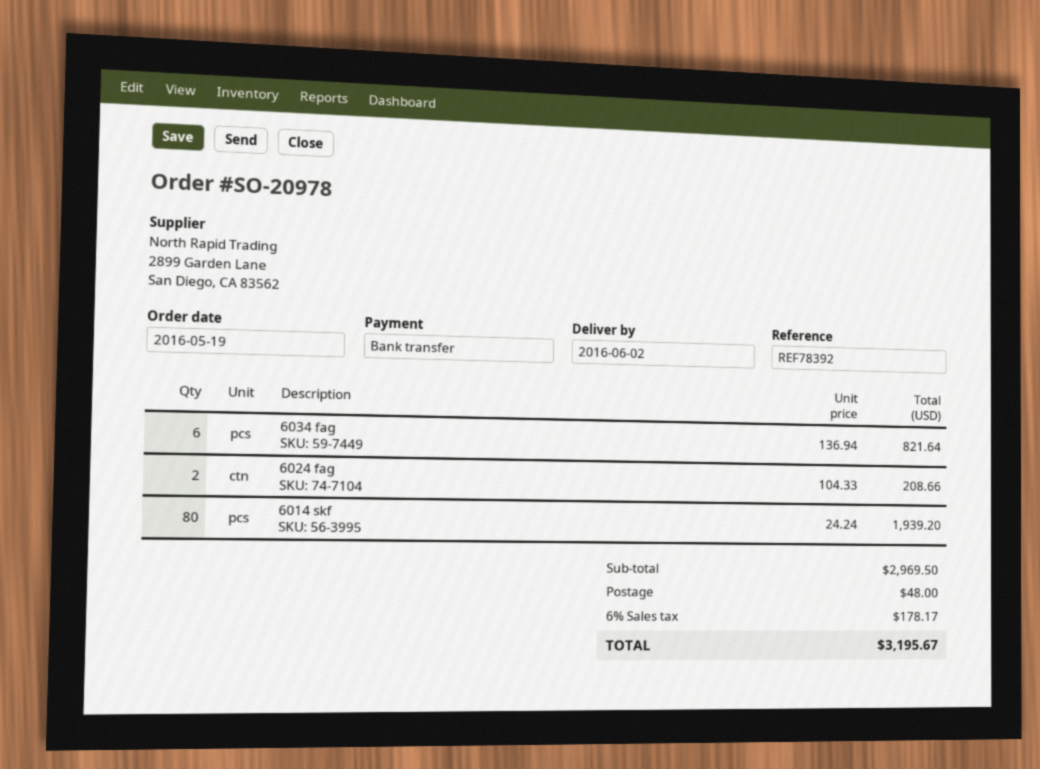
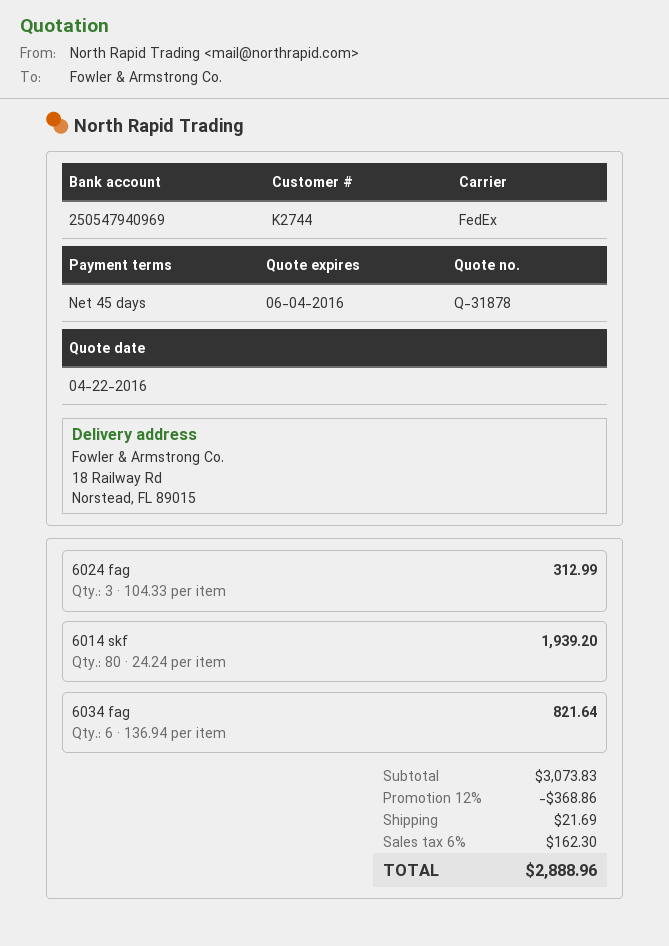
6024 fag: 2 x 104.33 = 208.66 -> 3 x 104.33 = 312.99
subtotal: 2969.50 -> 3073.83
discount: none -> 12% = 368.86
shipping: 48.00 -> 21.69
tax: 6% = 178.17 -> 6% = 162.30
total: 3195.67 -> 2888.96

